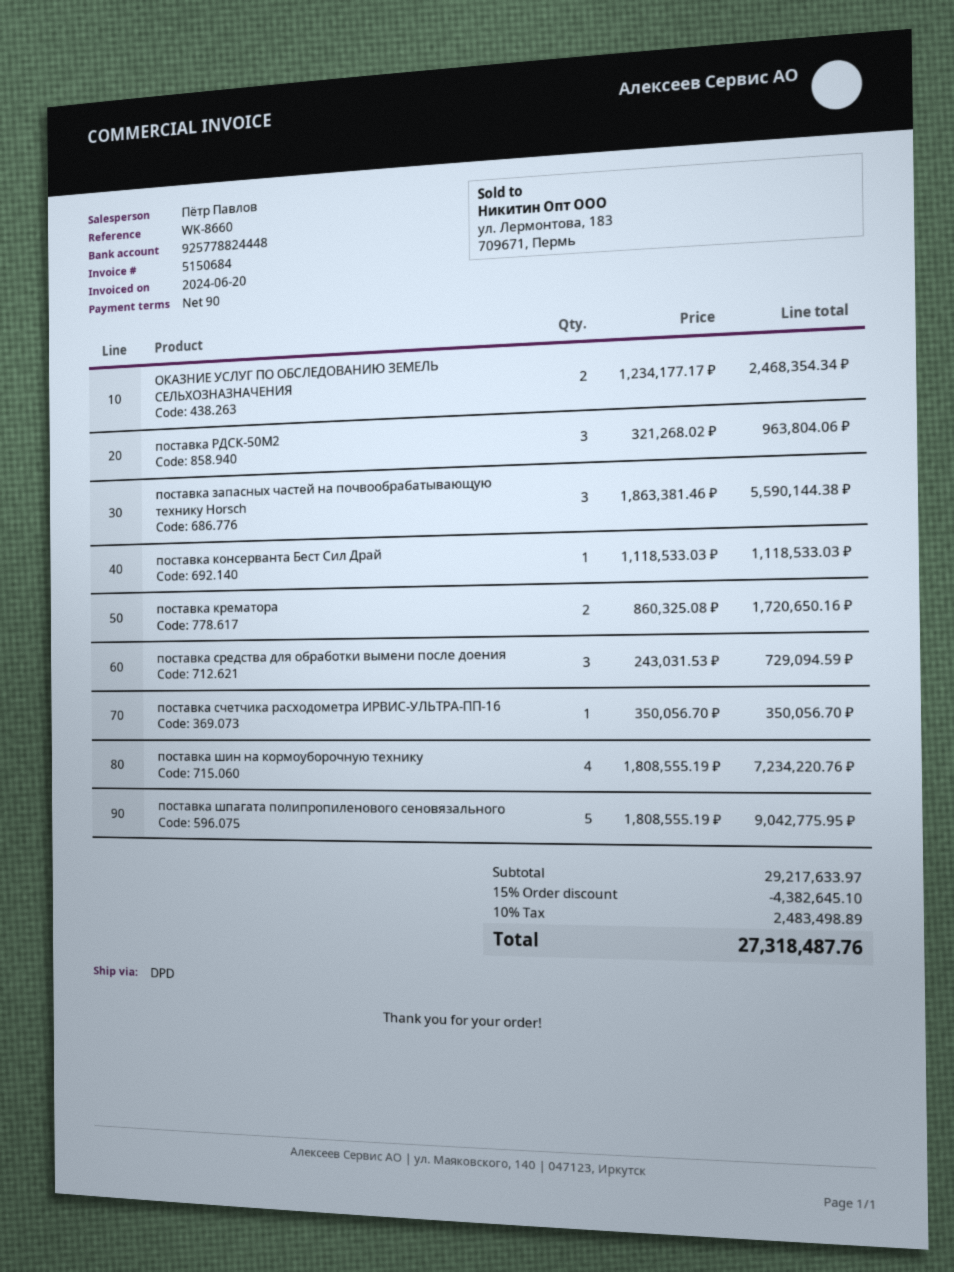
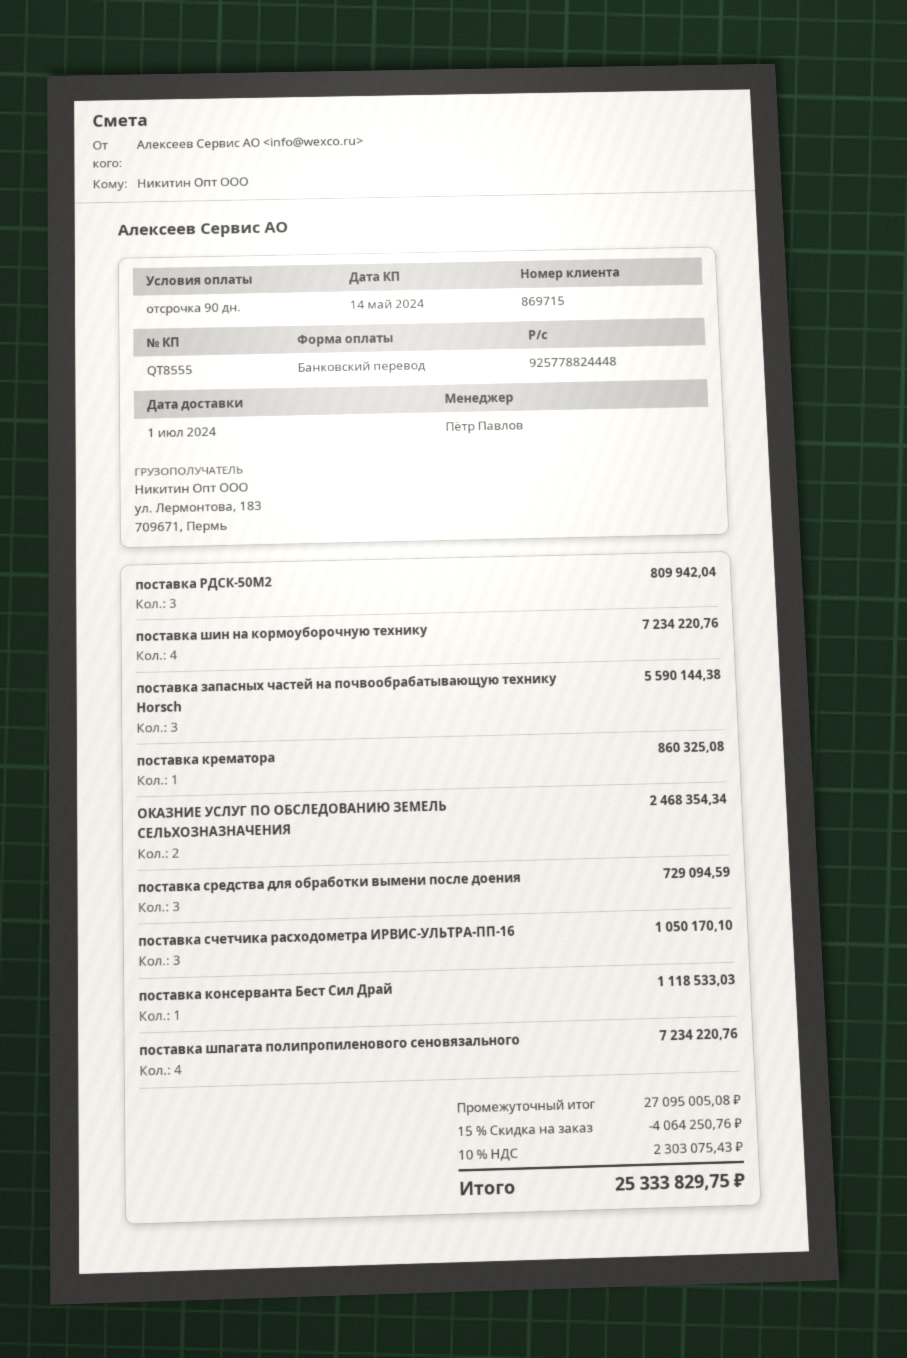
поставка РДСК-50М2: 3 for 963804.06 -> 3 for 809942.04
поставка крематора: 2 for 1720650.16 -> 1 for 860325.08
поставка счетчика расходометра ИРВИС-УЛЬТРА-ПП-16: 1 for 350056.70 -> 3 for 1050170.10
поставка шпагата полипропиленового сеновязального: 5 for 9042775.95 -> 4 for 7234220.76
subtotal: 29217633.97 -> 27095005.08
discount: 15% = 4382645.10 -> 15% = 4064250.76
tax: 10% = 2483498.89 -> 10% = 2303075.43
total: 27318487.76 -> 25333829.75

